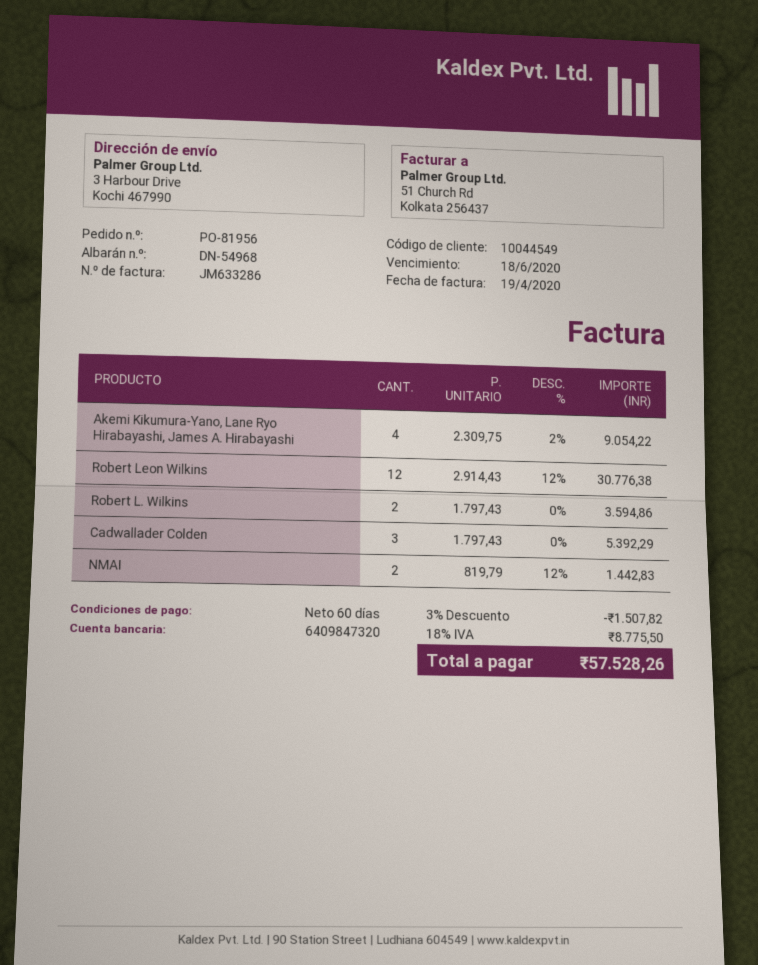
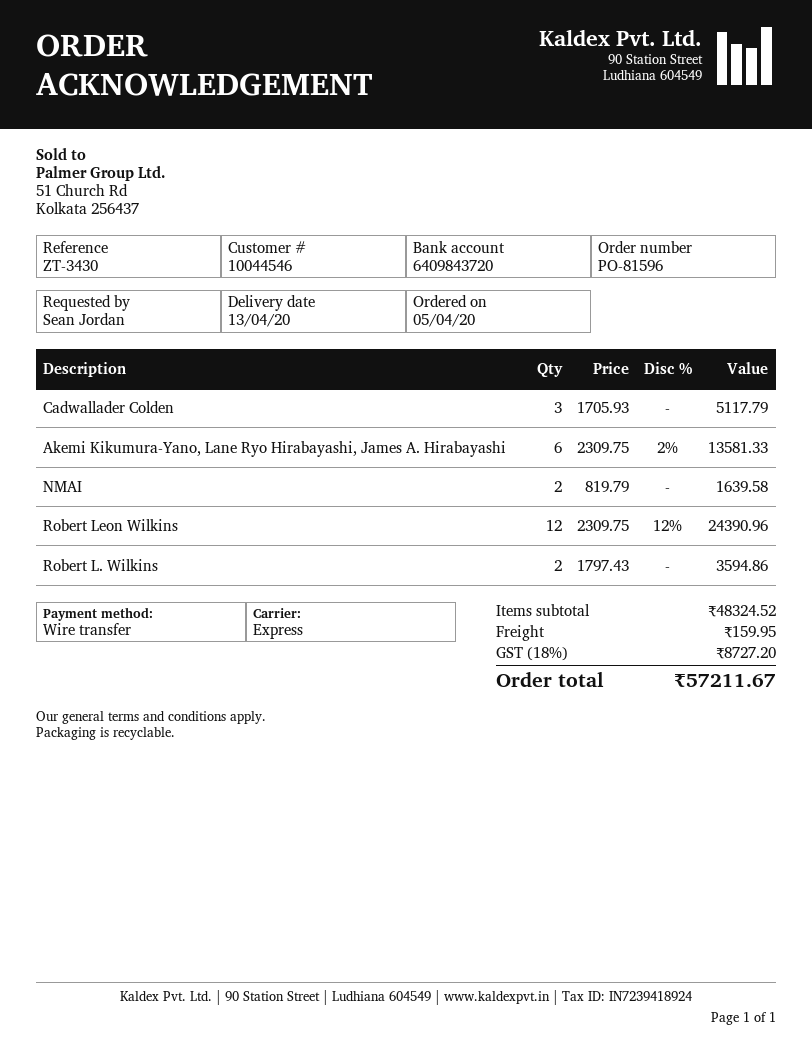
order number: PO-81956 -> PO-81596
customer number: 10044549 -> 10044546
bank account: 6409847320 -> 6409843720
Akemi Kikumura-Yano, Lane Ryo Hirabayashi, James A. Hirabayashi: 4 x 2309.75 - 2% = 9054.22 -> 6 x 2309.75 - 2% = 13581.33
Robert Leon Wilkins: 12 x 2914.43 - 12% = 30776.38 -> 12 x 2309.75 - 12% = 24390.96
Cadwallader Colden: 3 x 1797.43 = 5392.29 -> 3 x 1705.93 = 5117.79
NMAI: 2 x 819.79 - 12% = 1442.83 -> 2 x 819.79 = 1639.58
discount: 3% = 1507.82 -> none
shipping: none -> 159.95
tax: 18% = 8775.50 -> 18% = 8727.20
total: 57528.26 -> 57211.67

